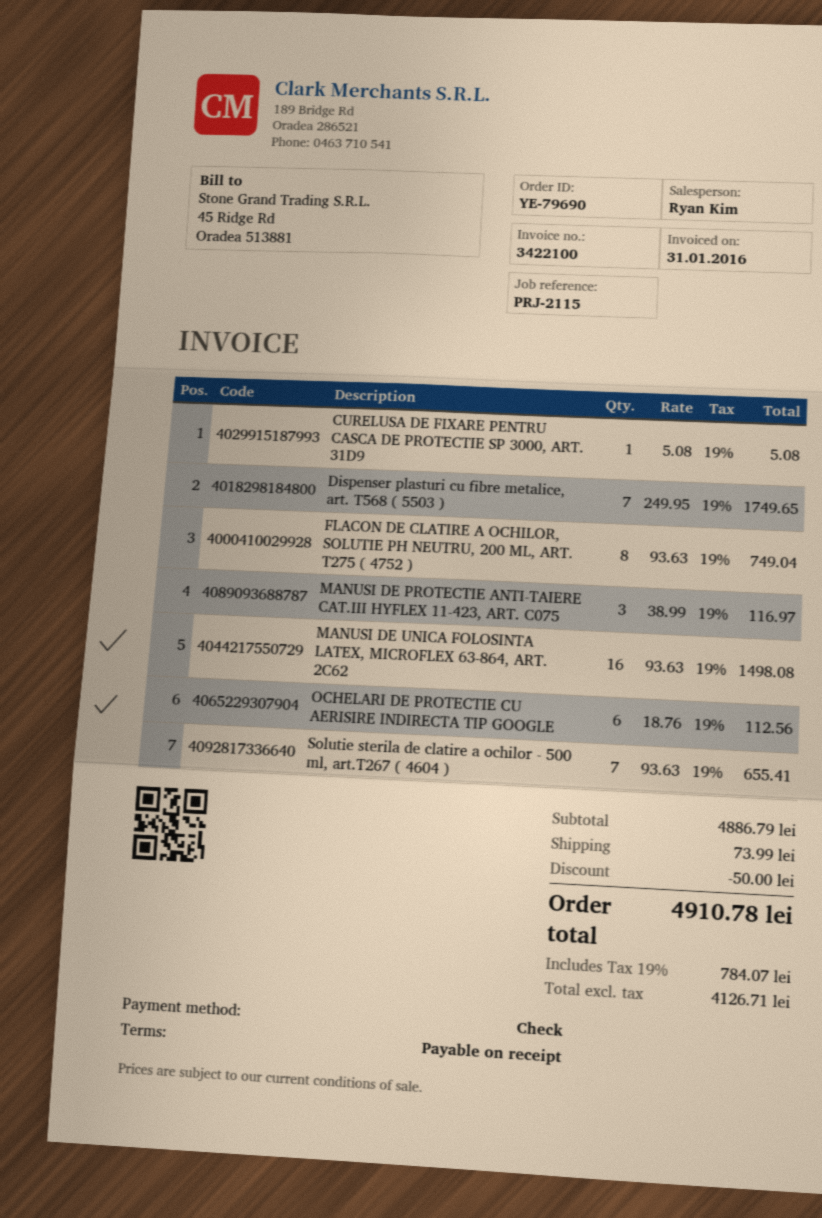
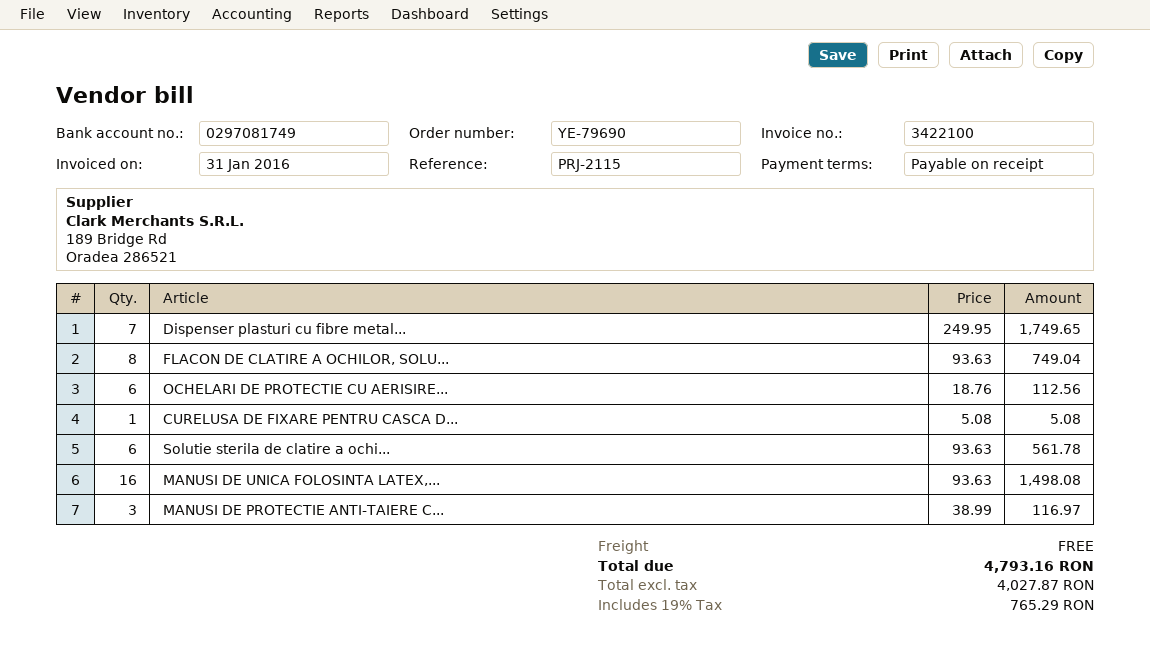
Solutie sterila de clatire a ochilor - 500 ml, art.T267 ( 4604 ): 7 x 93.63 = 655.41 -> 6 x 93.63 = 561.78
discount: 50.00 -> none
shipping: 73.99 -> 0.00
net: 4126.71 -> 4027.87
tax: 19% = 784.07 -> 19% = 765.29
total: 4910.78 -> 4793.16

